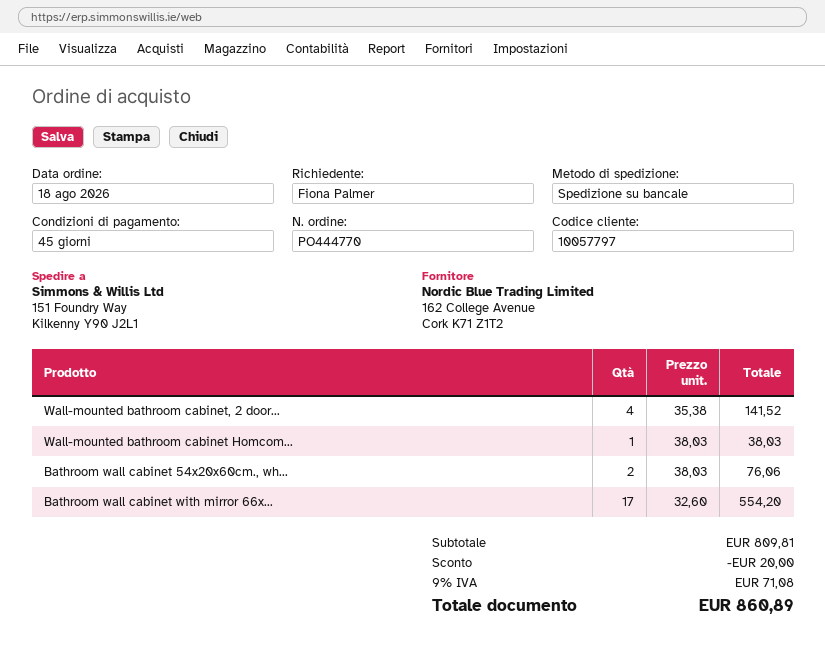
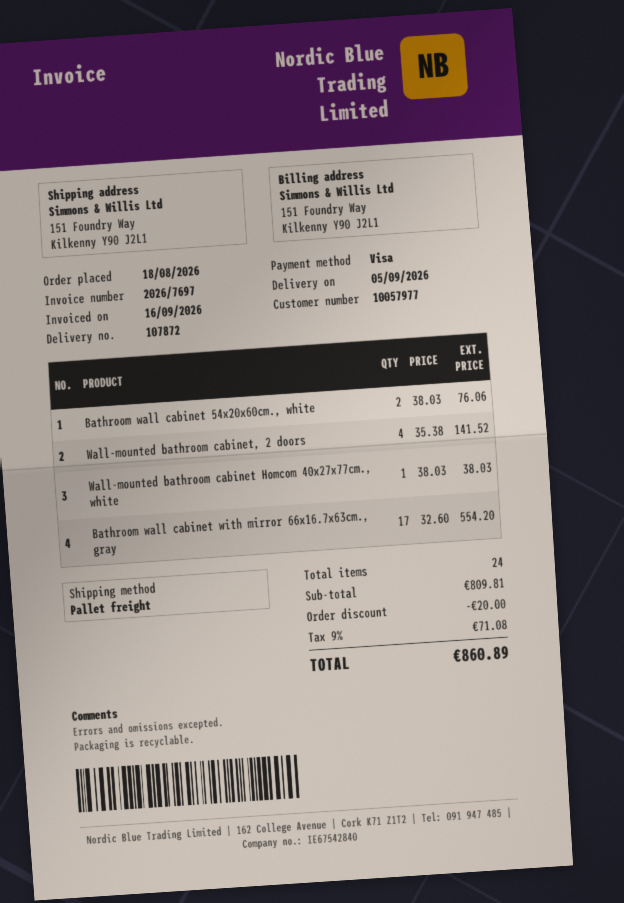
customer number: 10057797 -> 10057977

